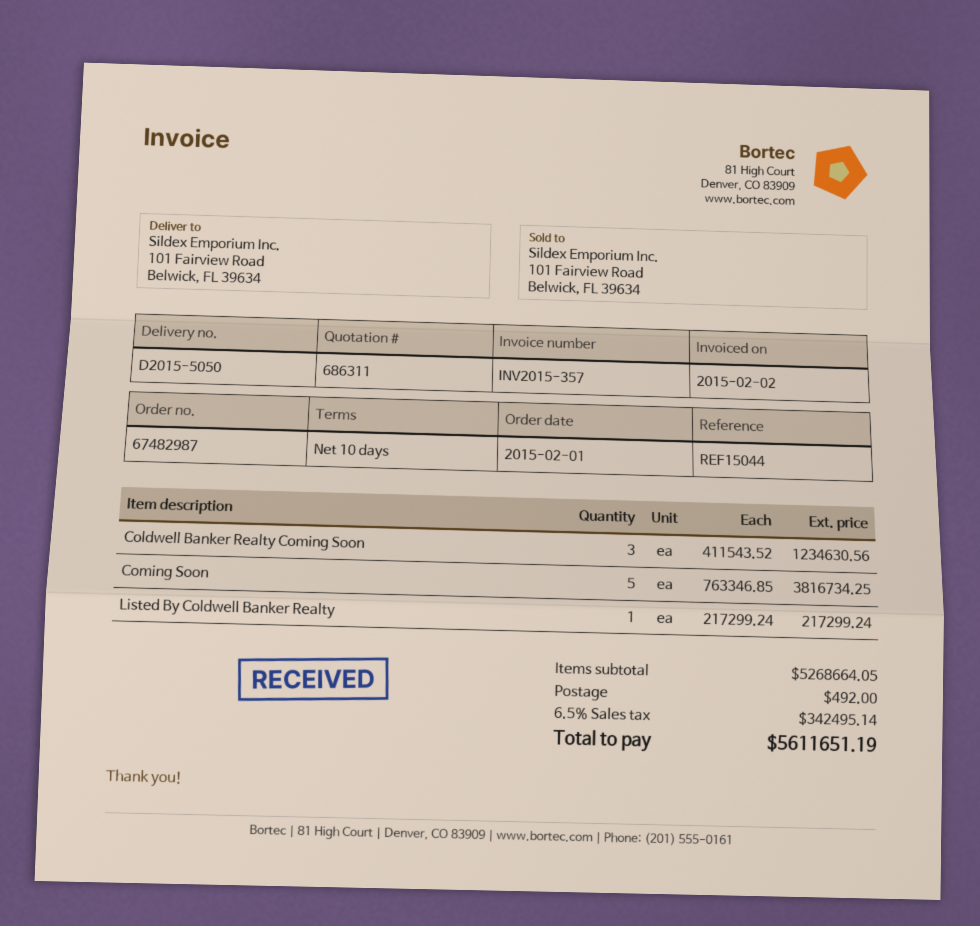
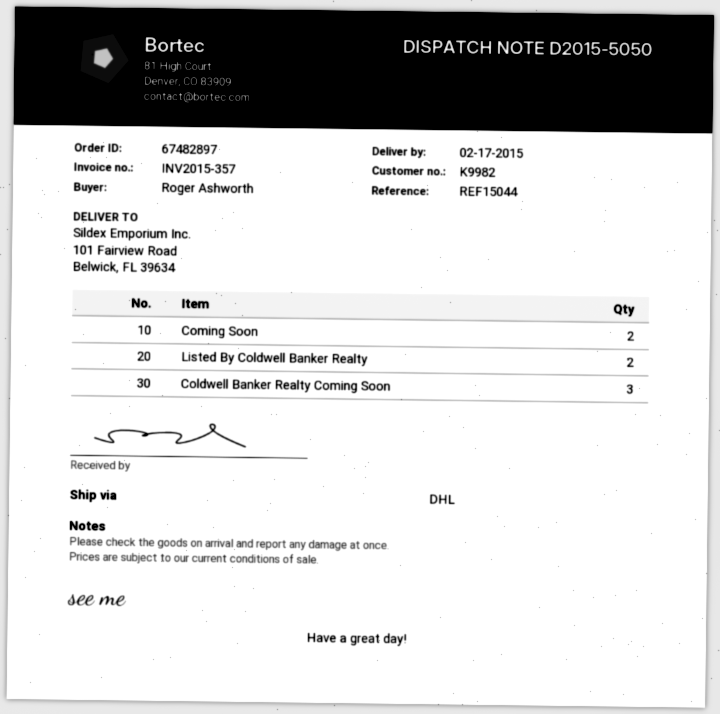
order number: 67482987 -> 67482897
Coming Soon: 5 -> 2
Listed By Coldwell Banker Realty: 1 -> 2

